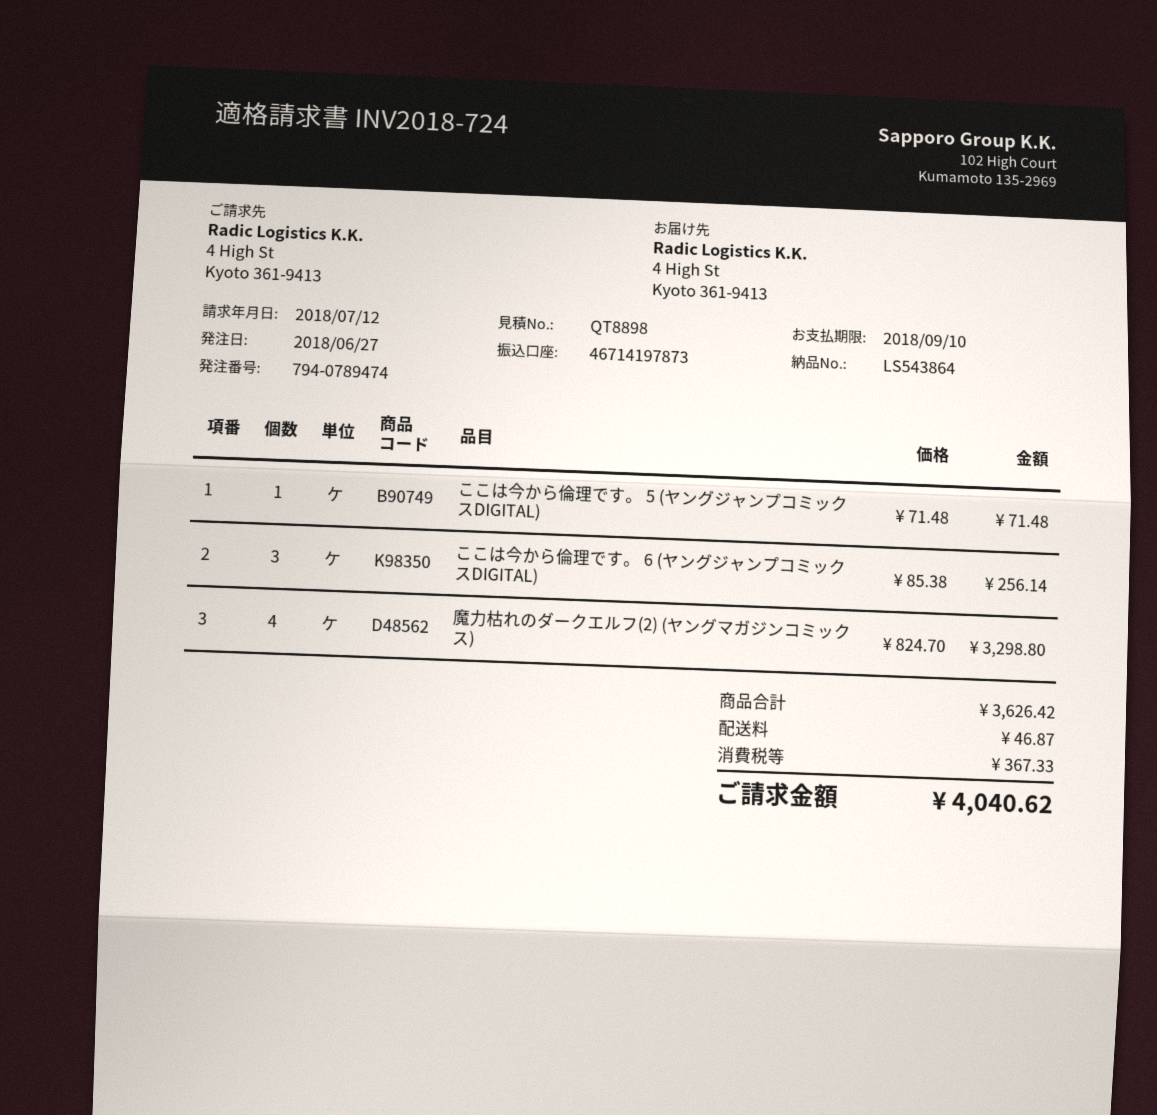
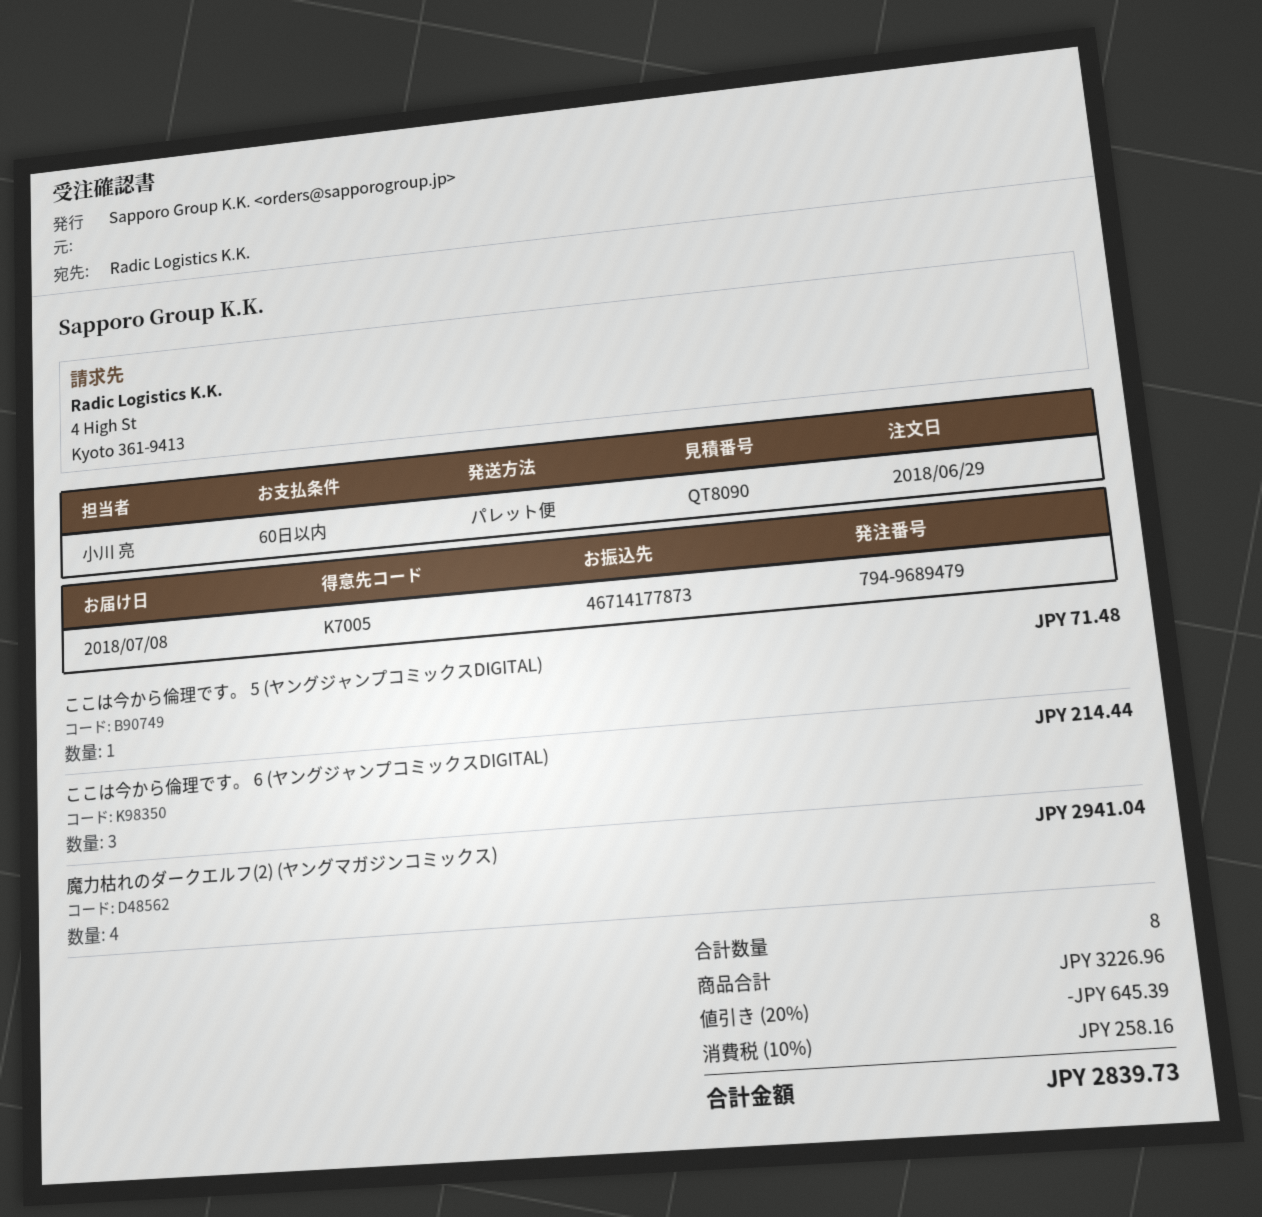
quote number: QT8898 -> QT8090
order number: 794-0789474 -> 794-9689479
order date: 2018-06-27 -> 2018-06-29
bank account: 46714197873 -> 46714177873
ここは今から倫理です。 6 (ヤングジャンプコミックスDIGITAL): 3 for 256.14 -> 3 for 214.44
魔力枯れのダークエルフ(2) (ヤングマガジンコミックス): 4 for 3298.80 -> 4 for 2941.04
subtotal: 3626.42 -> 3226.96
discount: none -> 20% = 645.39
shipping: 46.87 -> none
tax: 367.33 -> 258.16
total: 4040.62 -> 2839.73

